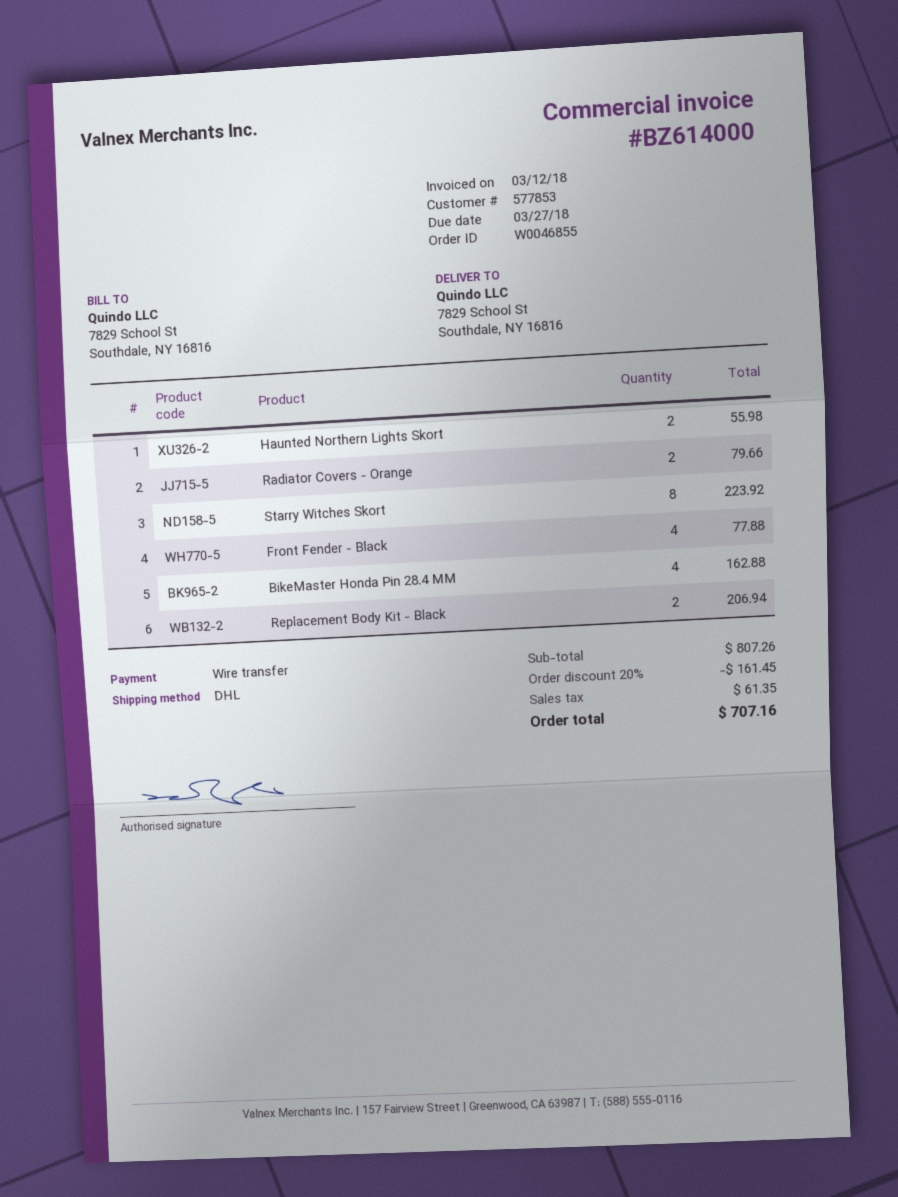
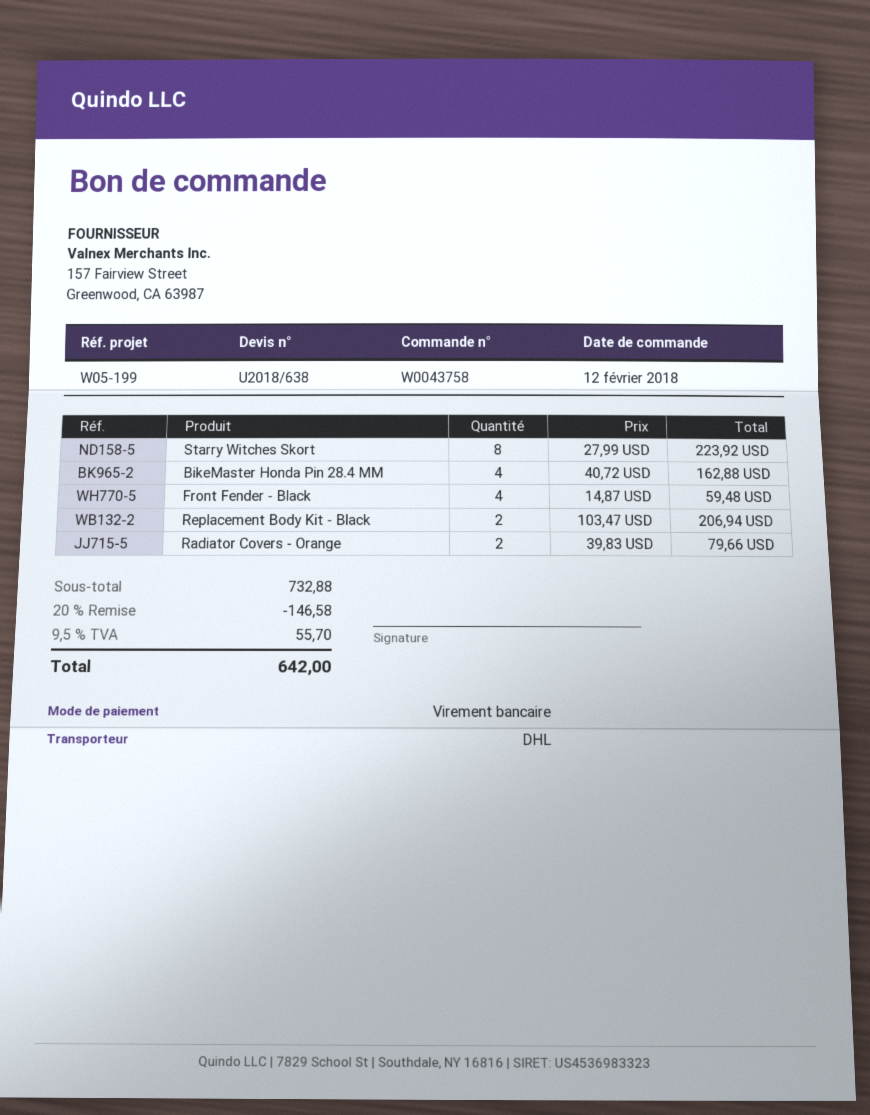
order number: W0046855 -> W0043758
Haunted Northern Lights Skort: 2 for 55.98 -> none
Front Fender - Black: 4 for 77.88 -> 4 for 59.48
subtotal: 807.26 -> 732.88
discount: 20% = 161.45 -> 20% = 146.58
tax: 61.35 -> 55.70
total: 707.16 -> 642.00

